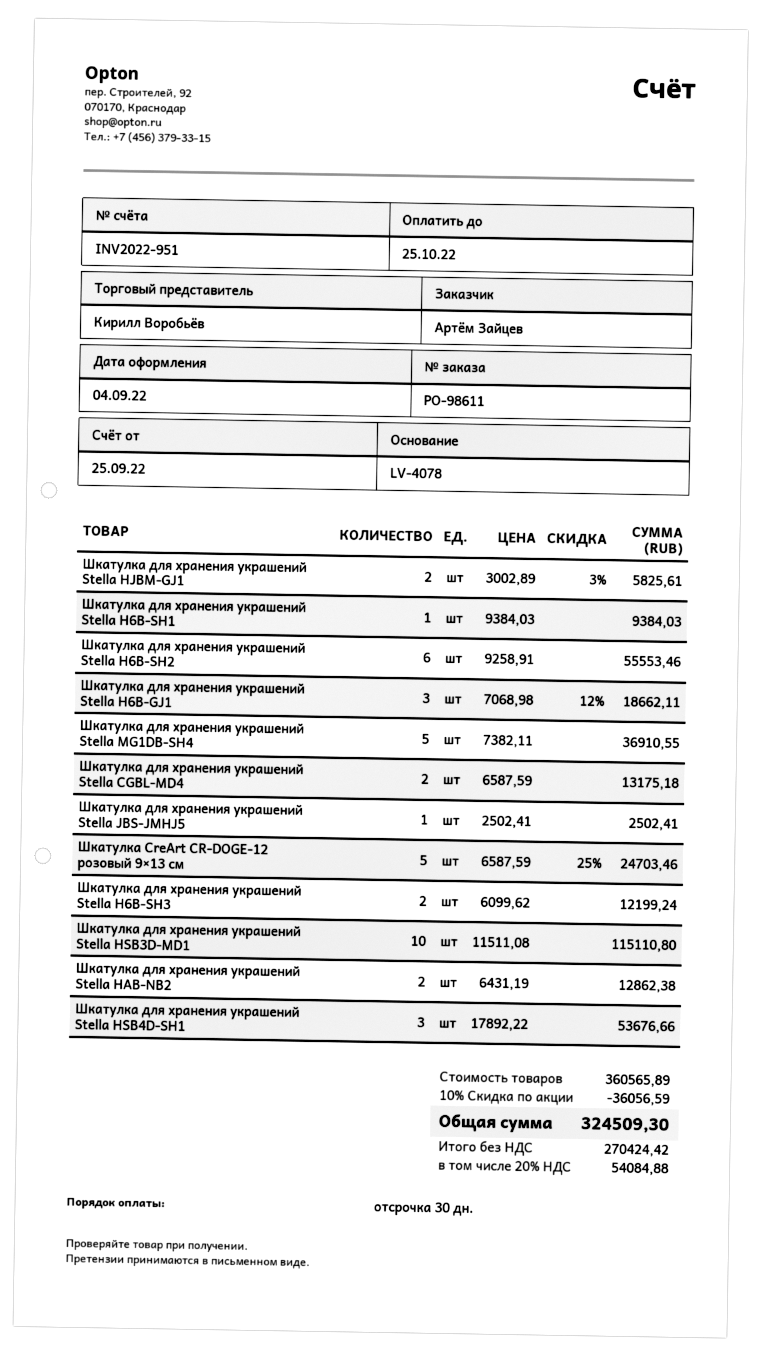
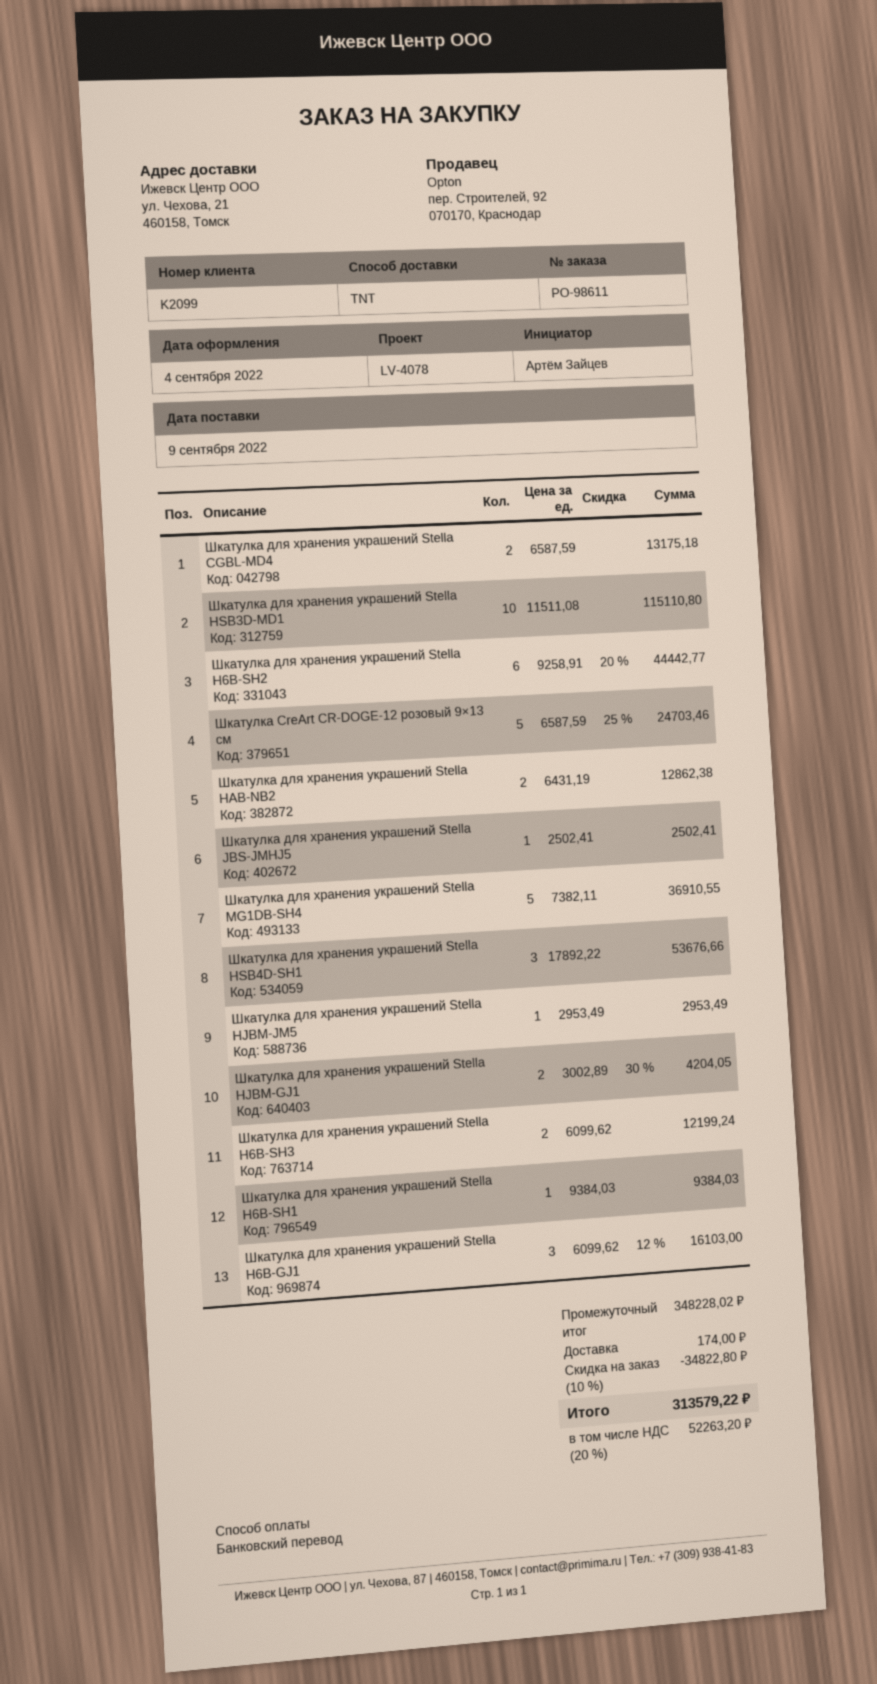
Шкатулка для хранения украшений Stella HJBM-GJ1: 2 x 3002.89 - 3% = 5825.61 -> 2 x 3002.89 - 30% = 4204.05
Шкатулка для хранения украшений Stella H6B-SH2: 6 x 9258.91 = 55553.46 -> 6 x 9258.91 - 20% = 44442.77
Шкатулка для хранения украшений Stella H6B-GJ1: 3 x 7068.98 - 12% = 18662.11 -> 3 x 6099.62 - 12% = 16103.00
Шкатулка для хранения украшений Stella HJBM-JM5: none -> 1 x 2953.49 = 2953.49
subtotal: 360565.89 -> 348228.02
discount: 10% = 36056.59 -> 10% = 34822.80
shipping: none -> 174.00
tax: 20% = 54084.88 -> 20% = 52263.20
total: 324509.30 -> 313579.22

